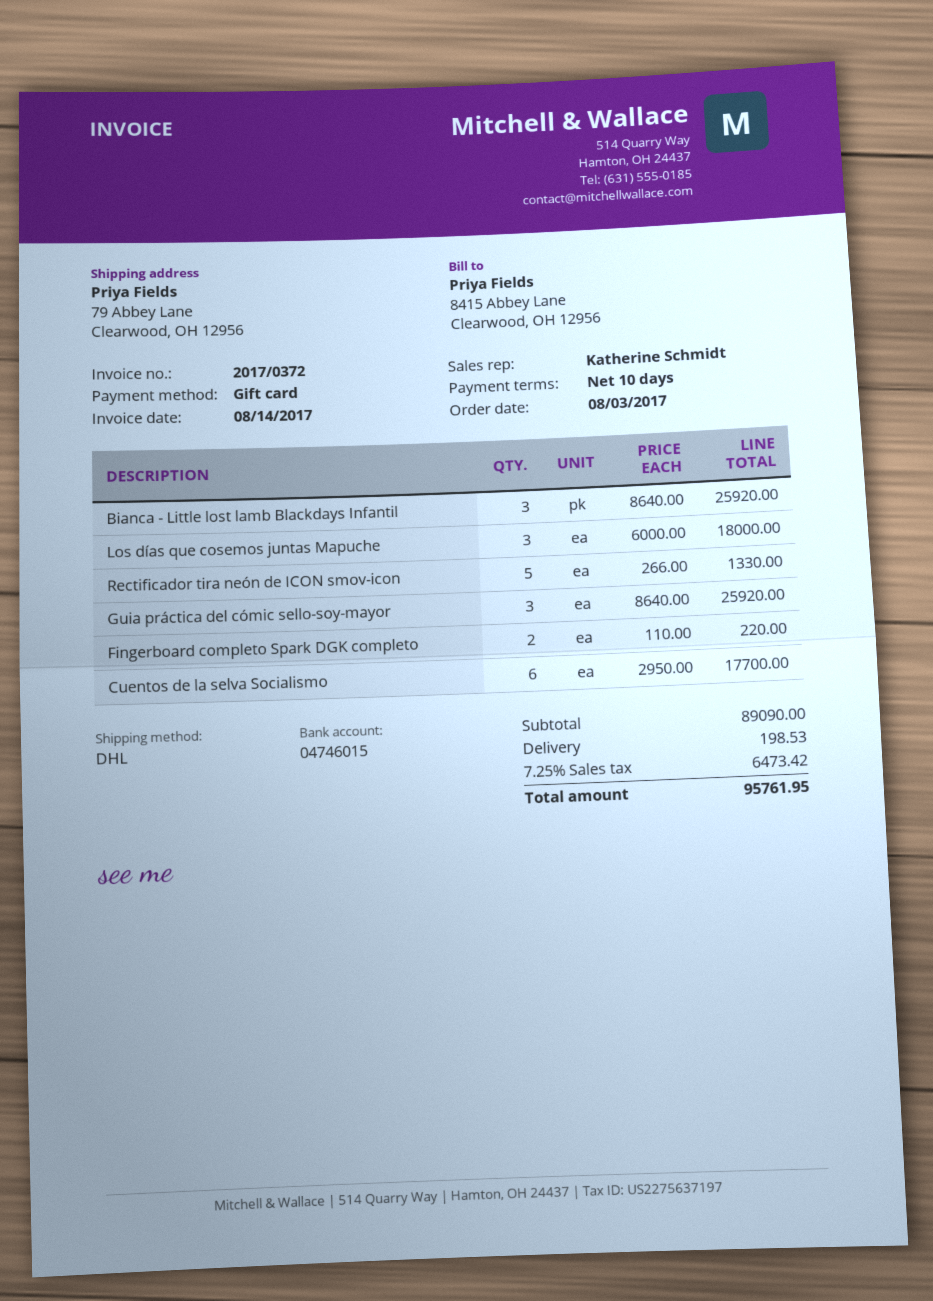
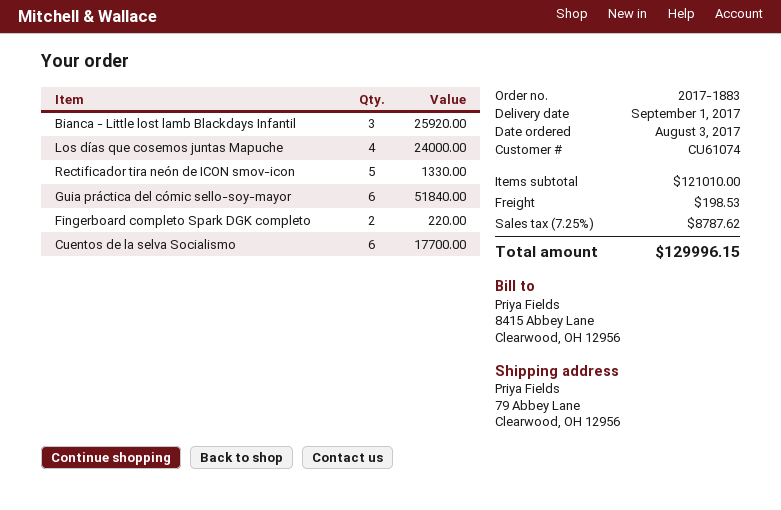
Los días que cosemos juntas Mapuche: 3 for 18000.00 -> 4 for 24000.00
Guia práctica del cómic sello-soy-mayor: 3 for 25920.00 -> 6 for 51840.00
subtotal: 89090.00 -> 121010.00
tax: 7.25% = 6473.42 -> 7.25% = 8787.62
total: 95761.95 -> 129996.15

